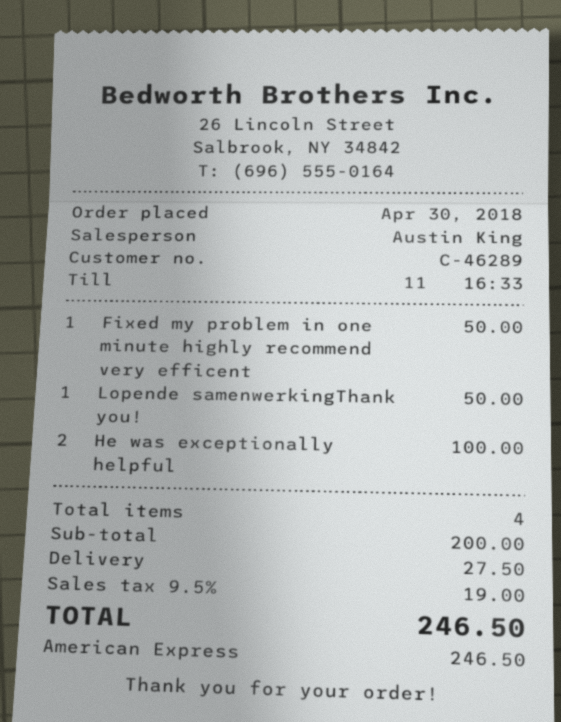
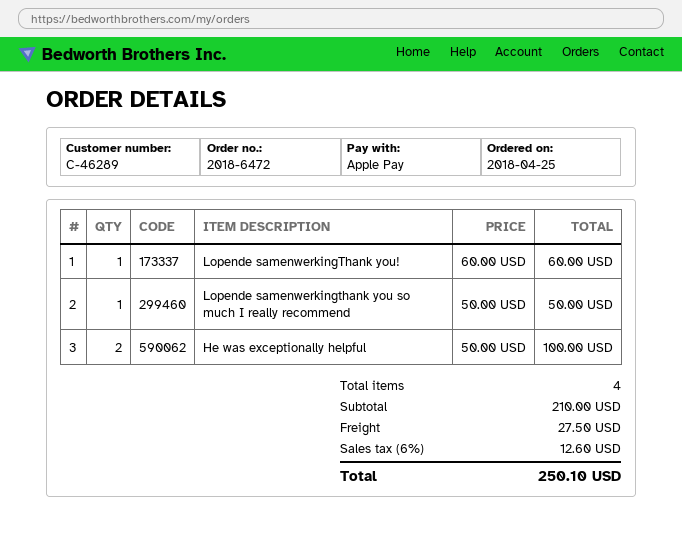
order date: 2018-04-30 -> 2018-04-25
payment method: American Express -> Apple Pay
Fixed my problem in one minute highly recommend very efficent: 1 for 50.00 -> none
Lopende samenwerkingThank you!: 1 for 50.00 -> 1 for 60.00
Lopende samenwerkingthank you so much I really recommend: none -> 1 for 50.00
subtotal: 200.00 -> 210.00
tax: 9.5% = 19.00 -> 6% = 12.60
total: 246.50 -> 250.10

